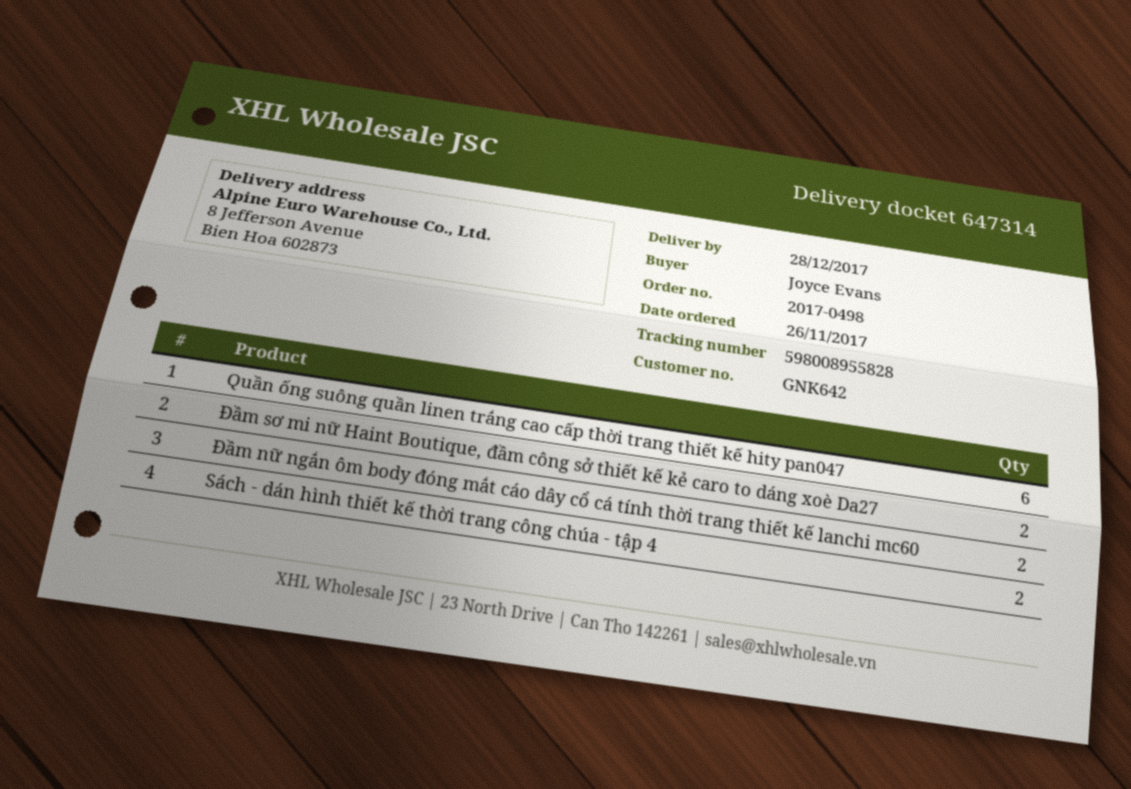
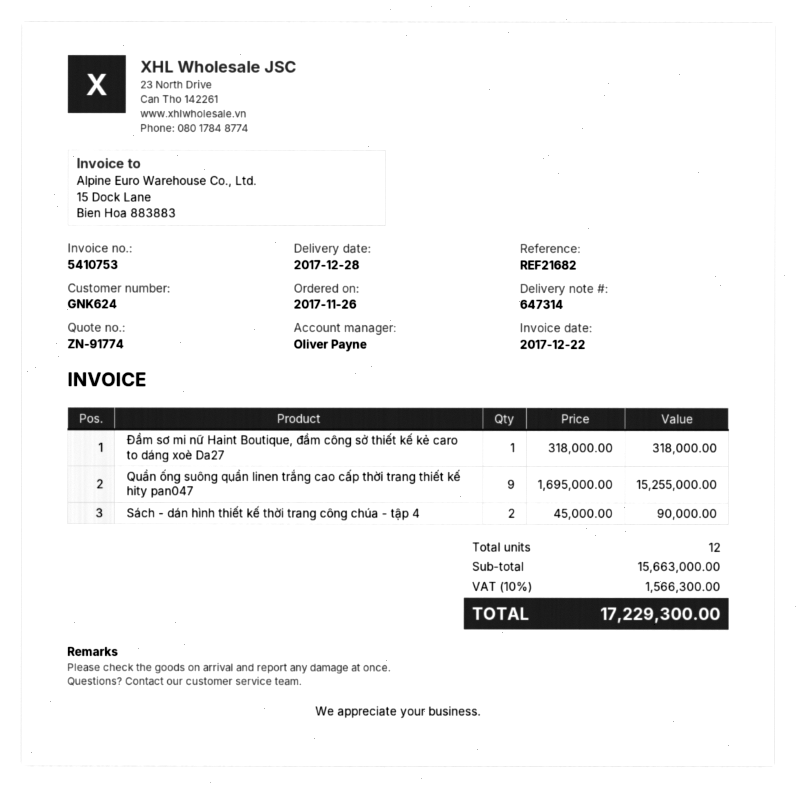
customer number: GNK642 -> GNK624
Quần ống suông quần linen trắng cao cấp thời trang thiết kế hity pan047: 6 -> 9
Đầm sơ mi nữ Haint Boutique, đầm công sở thiết kế kẻ caro to dáng xoè Da27: 2 -> 1
Đầm nữ ngắn ôm body đóng mắt cáo dây cổ cá tính thời trang thiết kế lanchi mc60: 2 -> none

